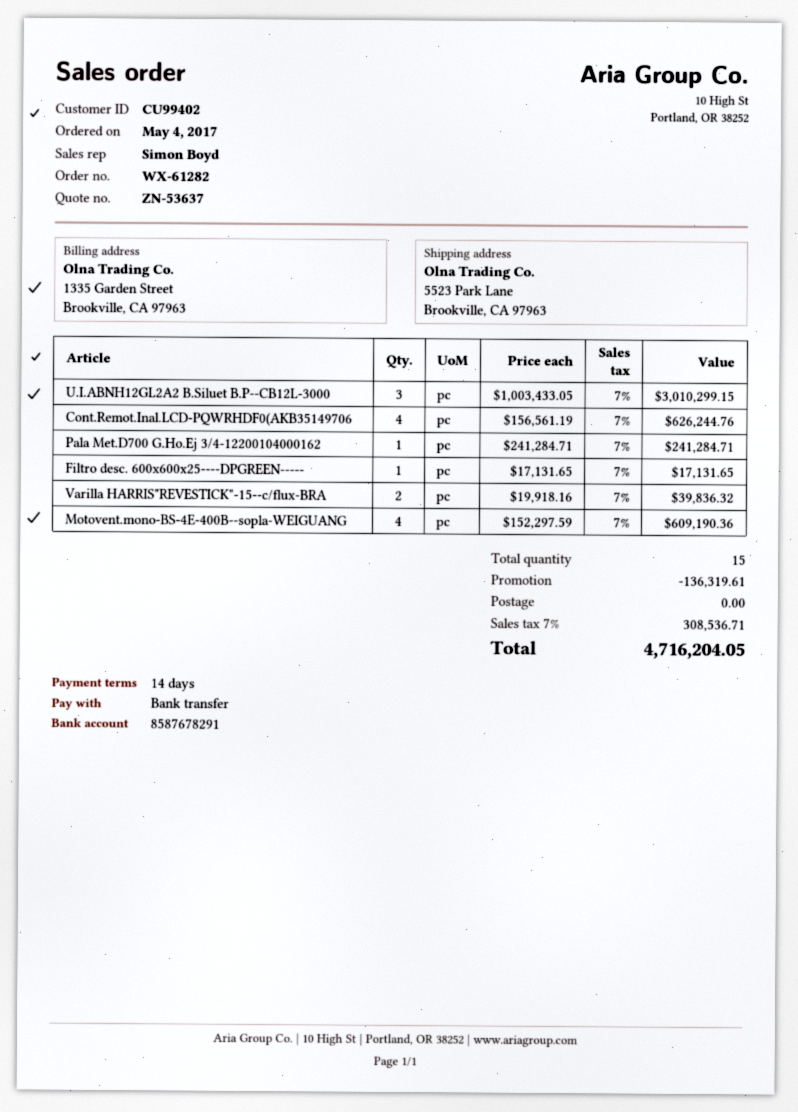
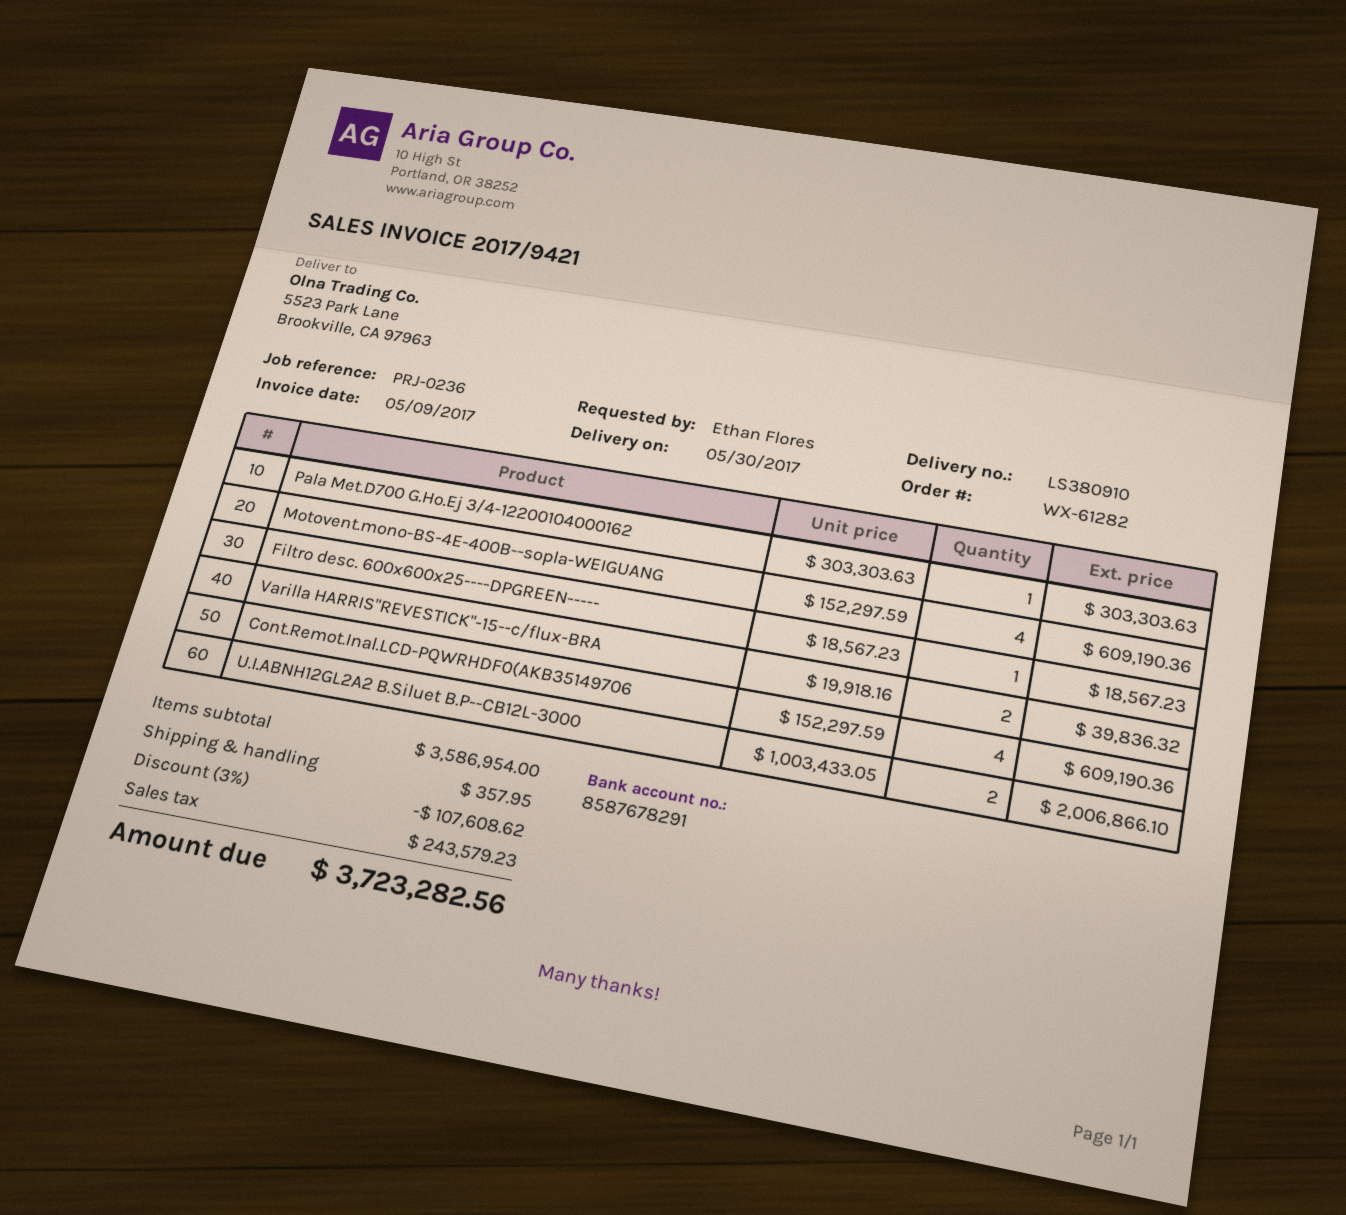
U.I.ABNH12GL2A2 B.Siluet B.P--CB12L-3000: 3 x 1003433.05 = 3010299.15 -> 2 x 1003433.05 = 2006866.10
Cont.Remot.Inal.LCD-PQWRHDF0(AKB35149706: 4 x 156561.19 = 626244.76 -> 4 x 152297.59 = 609190.36
Pala Met.D700 G.Ho.Ej 3/4-12200104000162: 1 x 241284.71 = 241284.71 -> 1 x 303303.63 = 303303.63
Filtro desc. 600x600x25----DPGREEN-----: 1 x 17131.65 = 17131.65 -> 1 x 18567.23 = 18567.23
discount: 136319.61 -> 107608.62
shipping: 0.00 -> 357.95
tax: 308536.71 -> 243579.23
total: 4716204.05 -> 3723282.56

